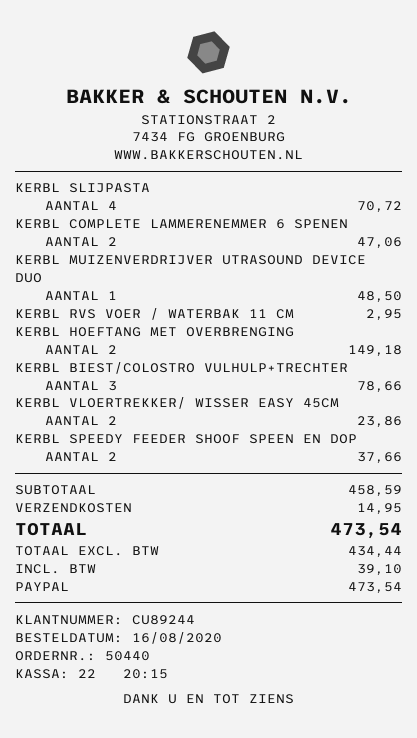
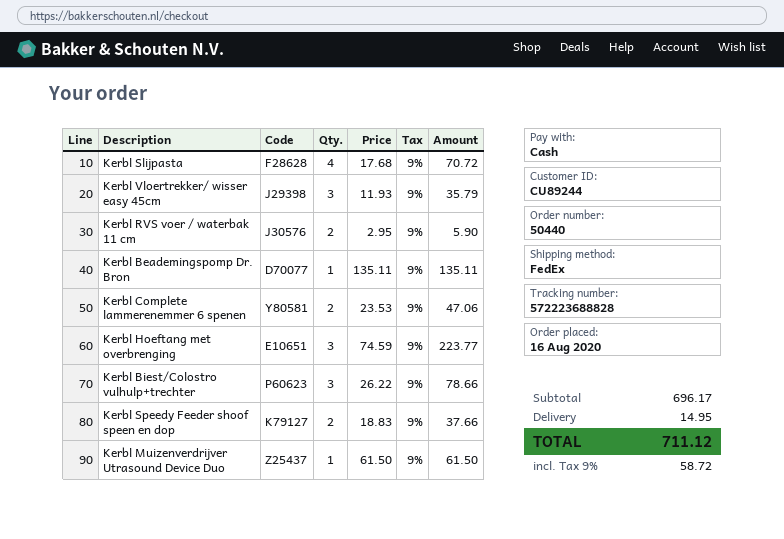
payment method: PayPal -> cash
KERBL MUIZENVERDRIJVER UTRASOUND DEVICE DUO: 1 for 48.50 -> 1 for 61.50
KERBL RVS VOER / WATERBAK 11 CM: 1 for 2.95 -> 2 for 5.90
KERBL HOEFTANG MET OVERBRENGING: 2 for 149.18 -> 3 for 223.77
KERBL VLOERTREKKER/ WISSER EASY 45CM: 2 for 23.86 -> 3 for 35.79
Kerbl Beademingspomp Dr. Bron: none -> 1 for 135.11
subtotal: 458.59 -> 696.17
tax: 39.10 -> 58.72
total: 473.54 -> 711.12

